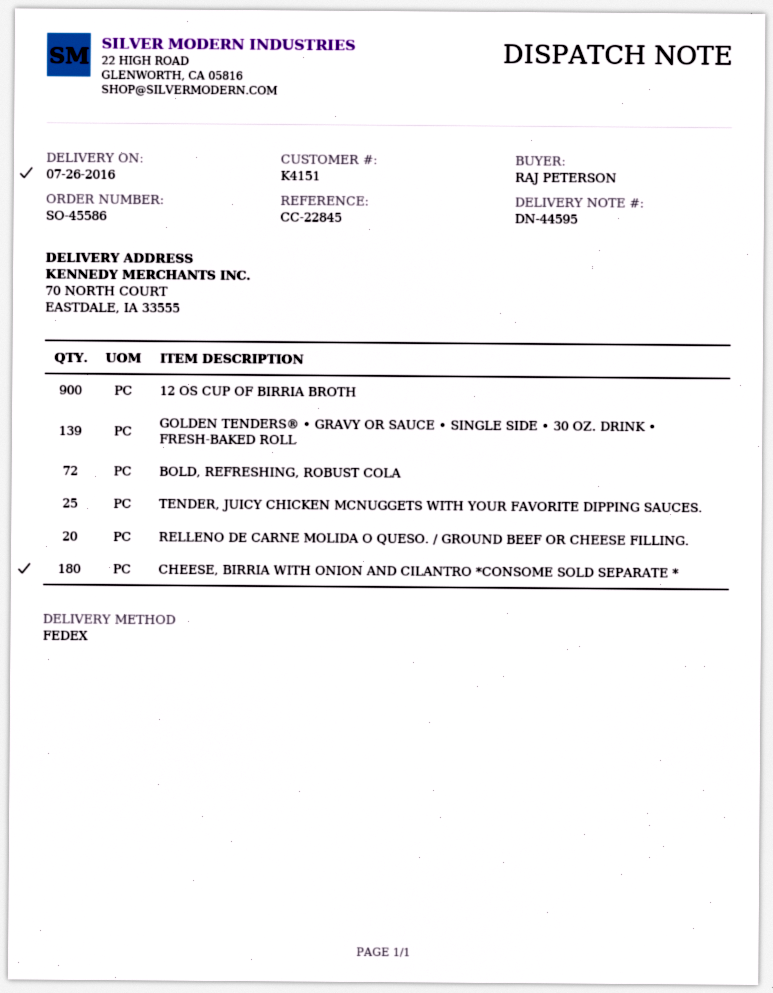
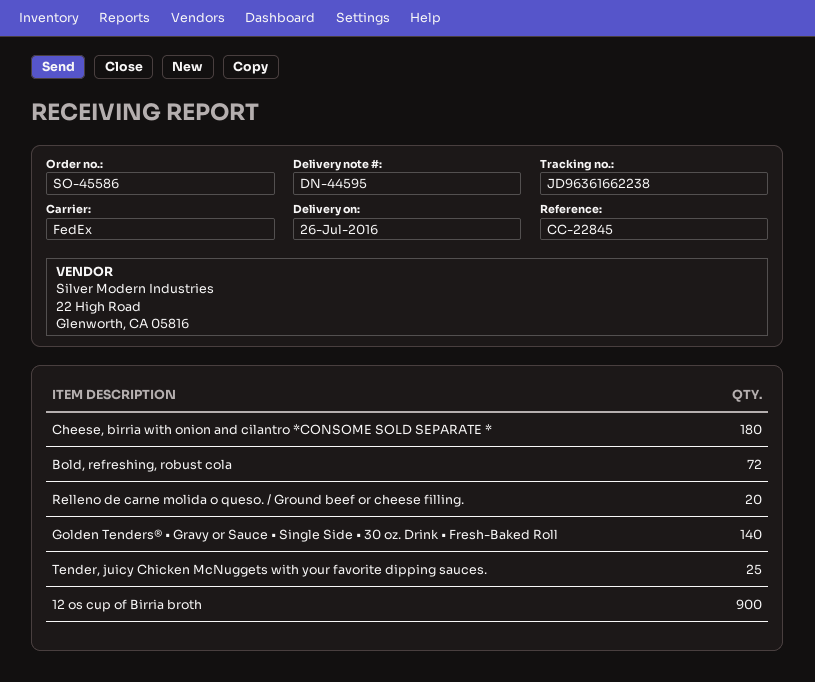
GOLDEN TENDERS® • GRAVY OR SAUCE • SINGLE SIDE • 30 OZ. DRINK • FRESH-BAKED ROLL: 139 -> 140

